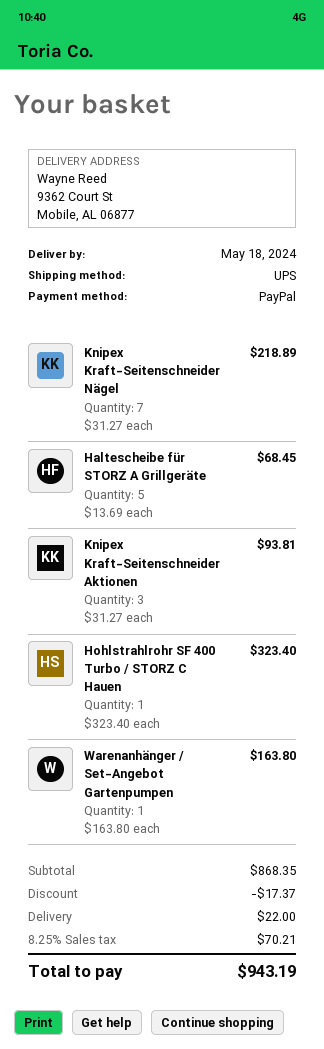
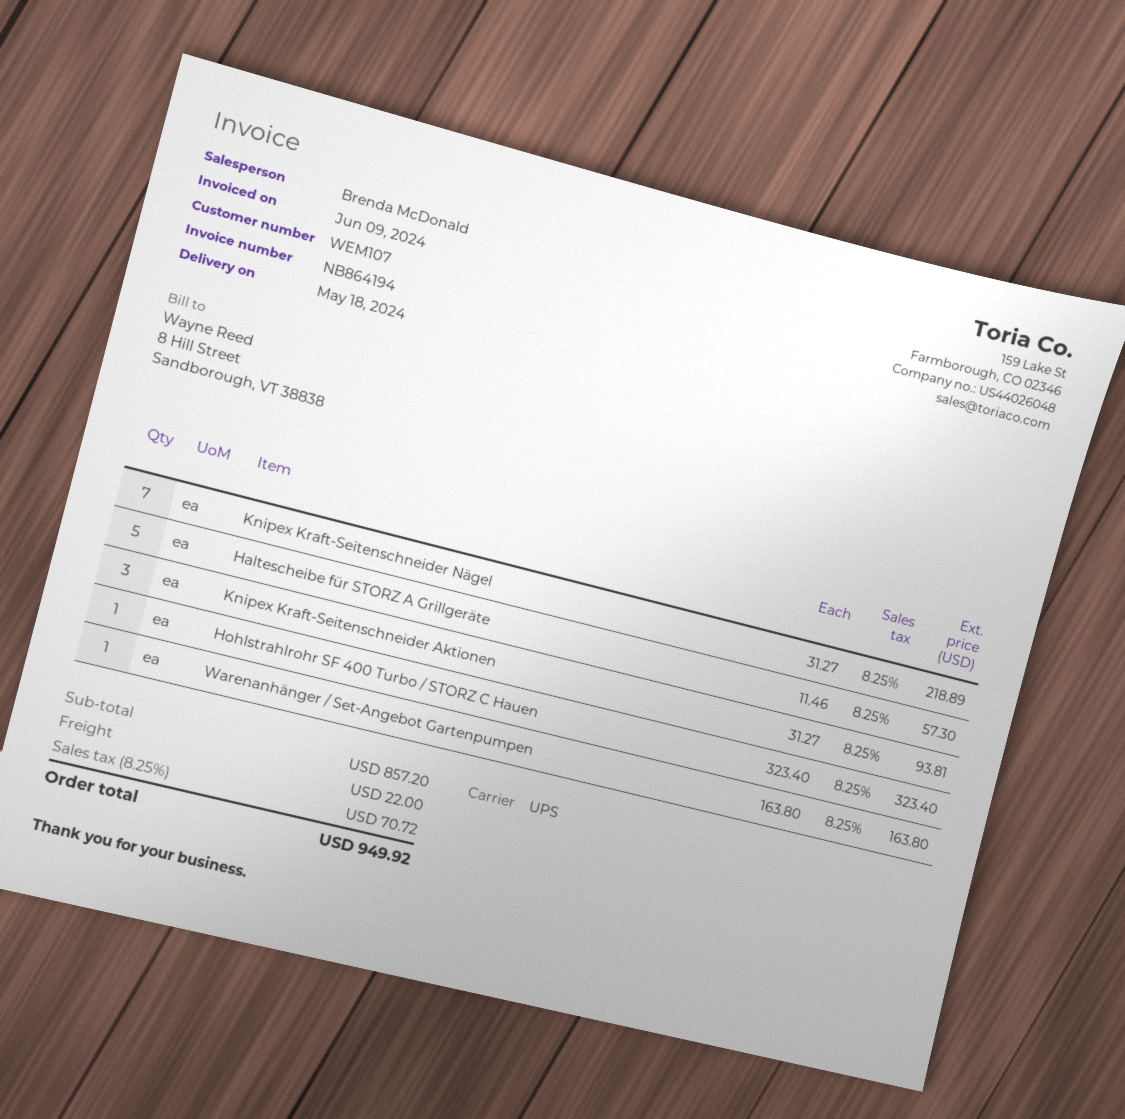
Haltescheibe für STORZ A Grillgeräte: 5 x 13.69 = 68.45 -> 5 x 11.46 = 57.30
subtotal: 868.35 -> 857.20
discount: 17.37 -> none
tax: 8.25% = 70.21 -> 8.25% = 70.72
total: 943.19 -> 949.92

